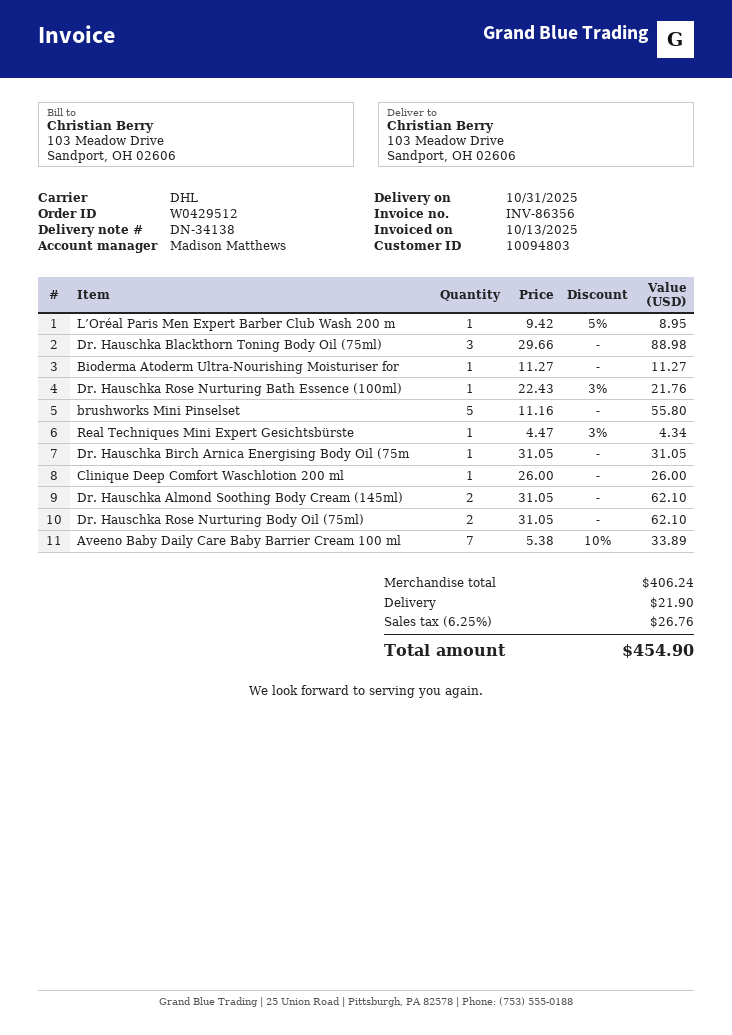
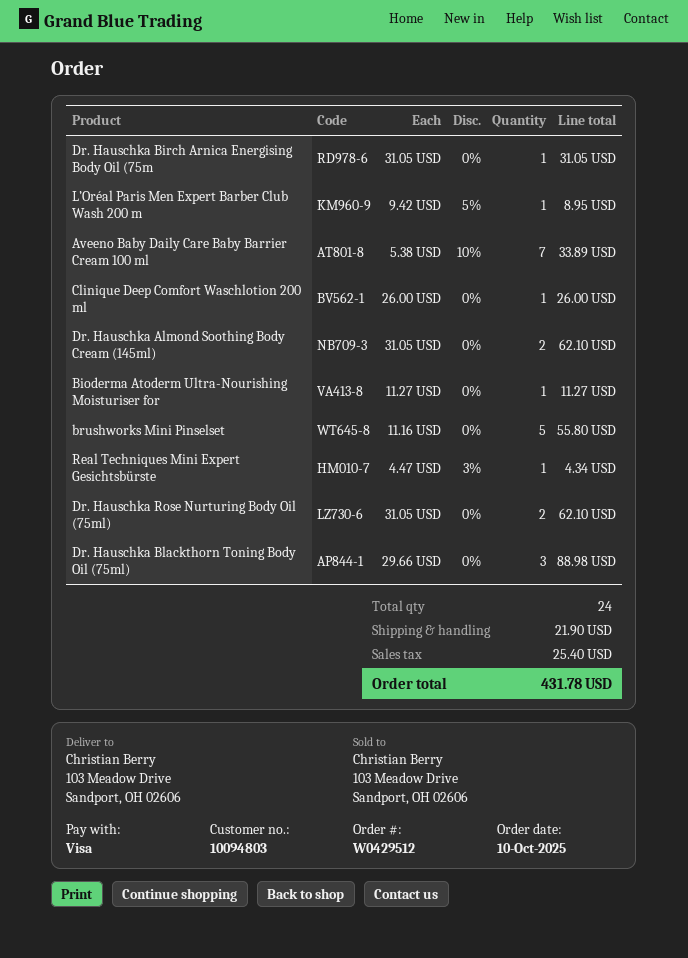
Dr. Hauschka Rose Nurturing Bath Essence (100ml): 1 x 22.43 - 3% = 21.76 -> none
tax: 26.76 -> 25.40
total: 454.90 -> 431.78

